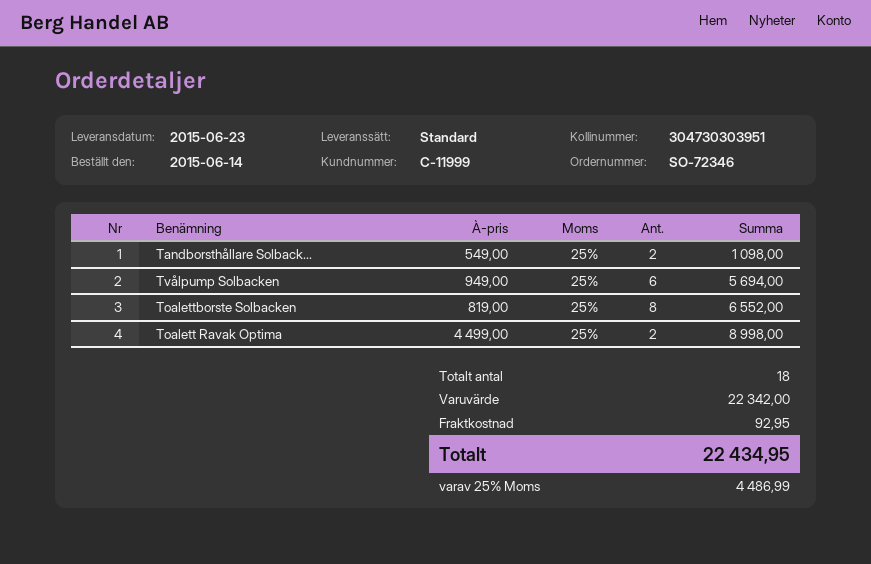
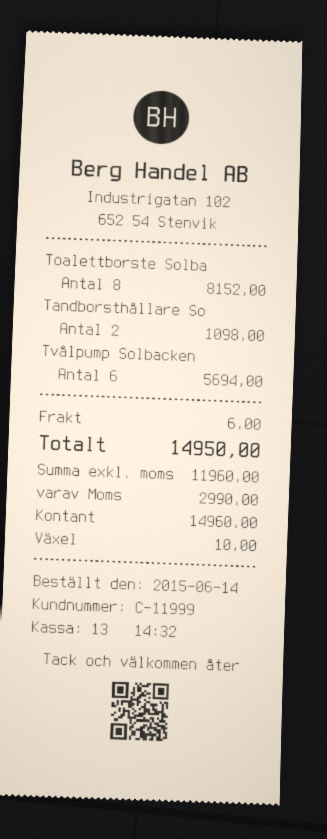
Toalettborste Solbacken: 8 for 6552.00 -> 8 for 8152.00
Toalett Ravak Optima: 2 for 8998.00 -> none
shipping: 92.95 -> 6.00
tax: 4486.99 -> 2990.00
total: 22434.95 -> 14950.00

